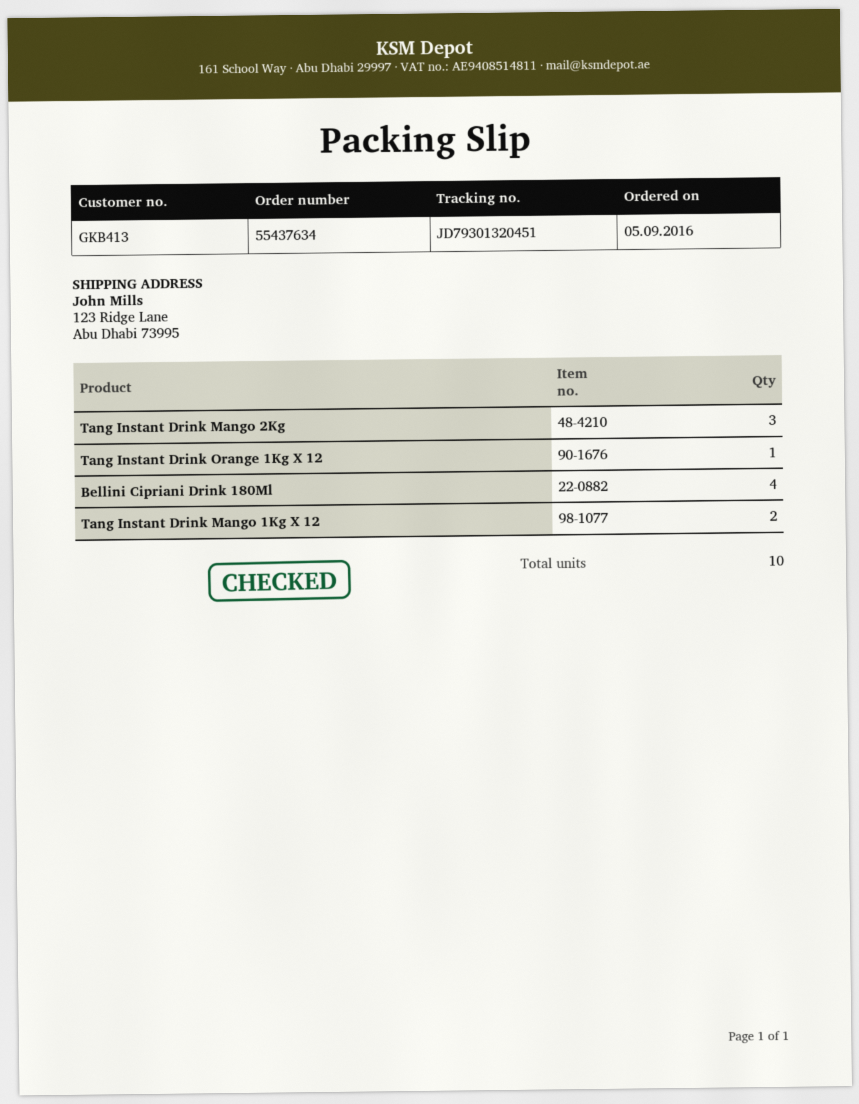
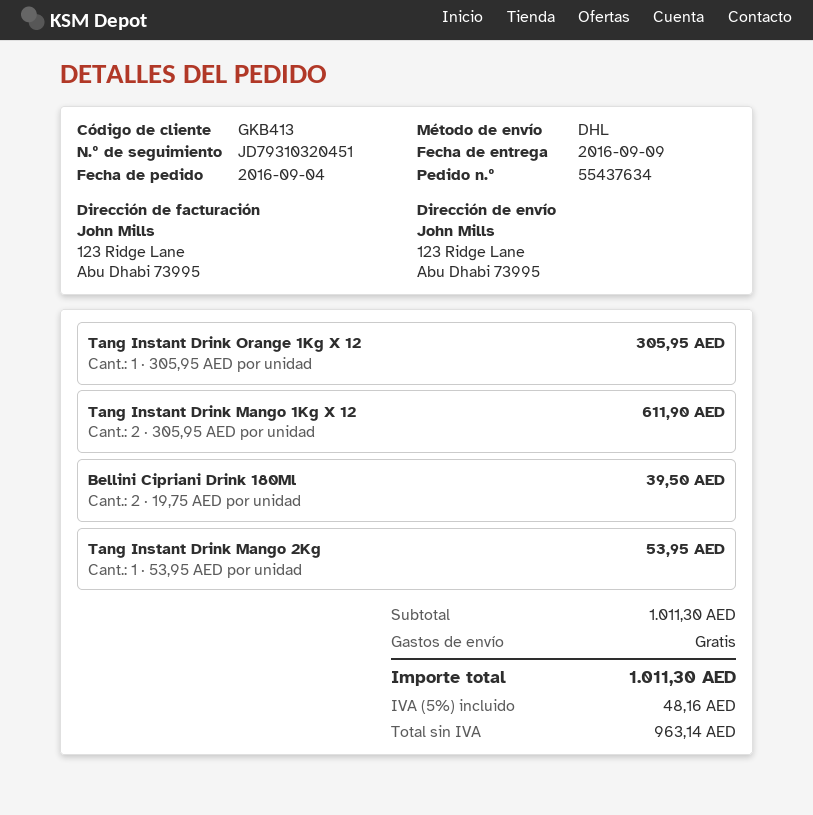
order date: 2016-09-05 -> 2016-09-04
tracking number: JD79301320451 -> JD79310320451
Tang Instant Drink Mango 2Kg: 3 -> 1
Bellini Cipriani Drink 180Ml: 4 -> 2

